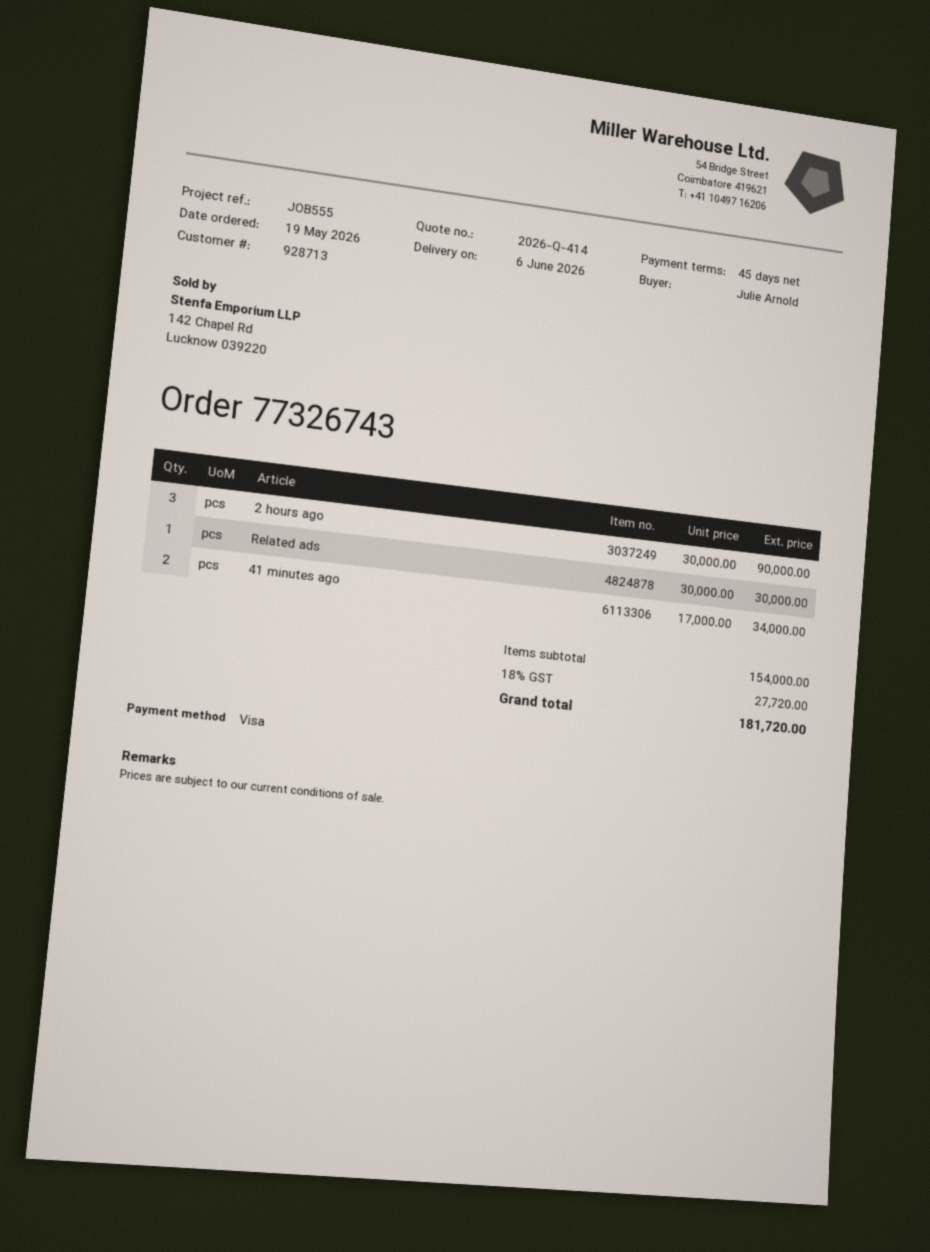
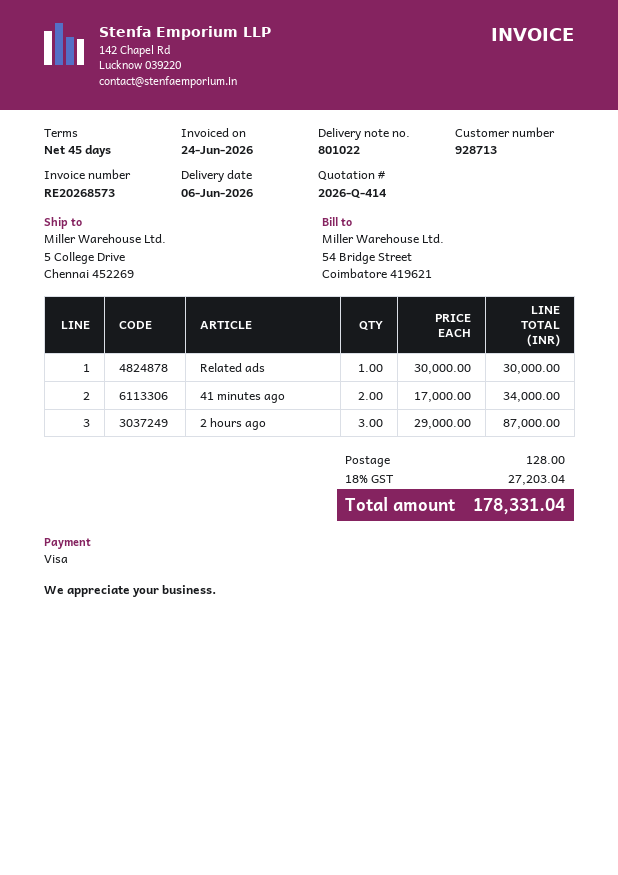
2 hours ago: 3 x 30000.00 = 90000.00 -> 3 x 29000.00 = 87000.00
shipping: none -> 128.00
tax: 18% = 27720.00 -> 18% = 27203.04
total: 181720.00 -> 178331.04

